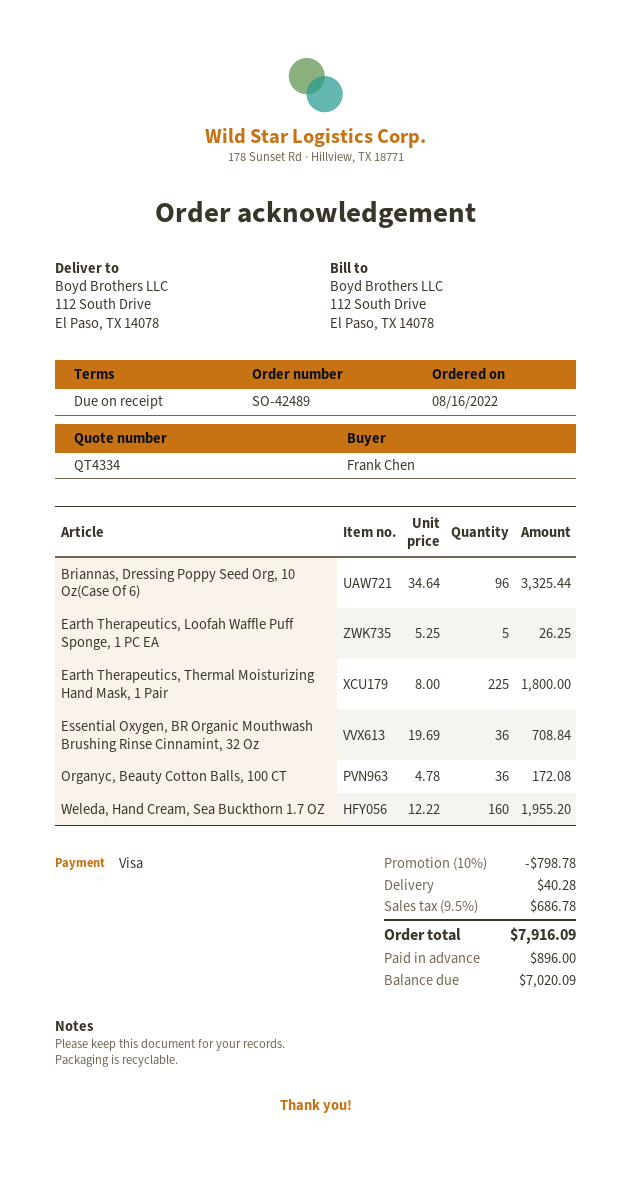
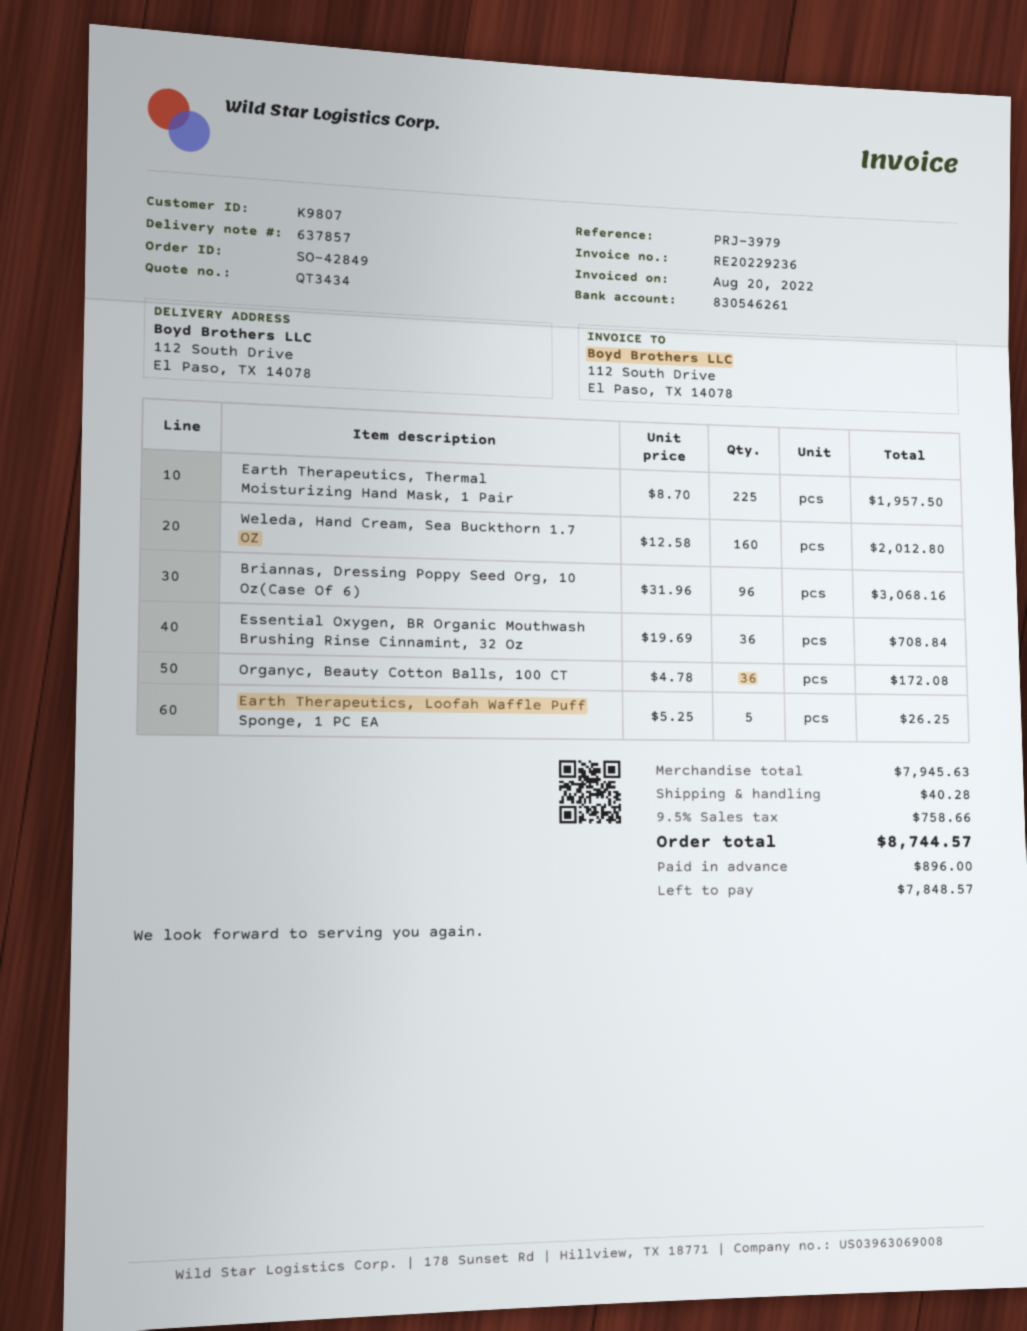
quote number: QT4334 -> QT3434
order number: SO-42489 -> SO-42849
Briannas, Dressing Poppy Seed Org, 10 Oz(Case Of 6): 96 x 34.64 = 3325.44 -> 96 x 31.96 = 3068.16
Earth Therapeutics, Thermal Moisturizing Hand Mask, 1 Pair: 225 x 8.00 = 1800.00 -> 225 x 8.70 = 1957.50
Weleda, Hand Cream, Sea Buckthorn 1.7 OZ: 160 x 12.22 = 1955.20 -> 160 x 12.58 = 2012.80
discount: 10% = 798.78 -> none
tax: 9.5% = 686.78 -> 9.5% = 758.66
total: 7916.09 -> 8744.57
balance: 7020.09 -> 7848.57

